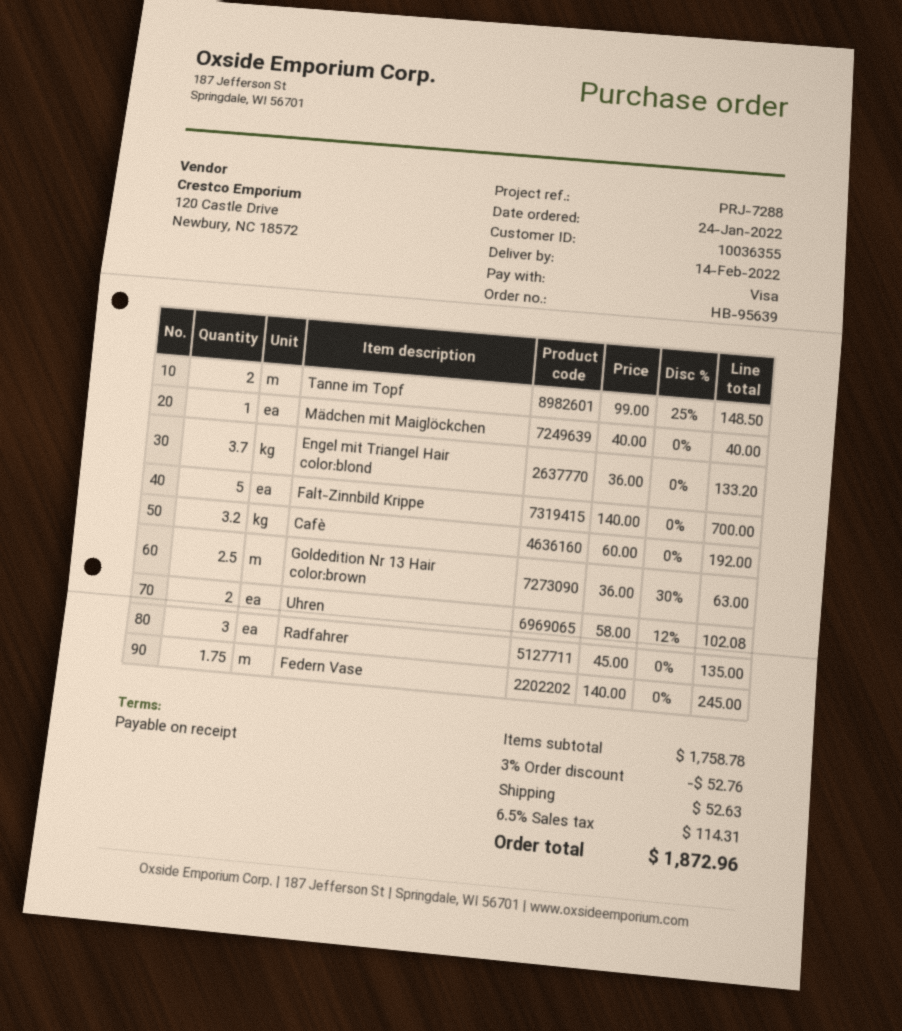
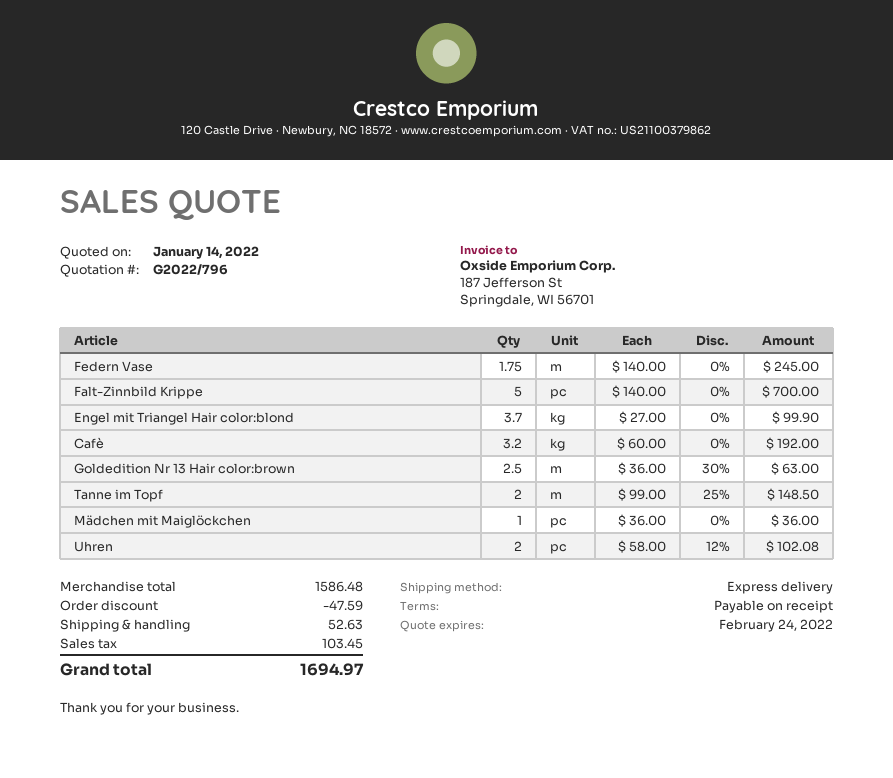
Mädchen mit Maiglöckchen: 1 x 40.00 = 40.00 -> 1 x 36.00 = 36.00
Engel mit Triangel Hair color:blond: 3.7 x 36.00 = 133.20 -> 3.7 x 27.00 = 99.90
Radfahrer: 3 x 45.00 = 135.00 -> none
subtotal: 1758.78 -> 1586.48
discount: 52.76 -> 47.59
tax: 114.31 -> 103.45
total: 1872.96 -> 1694.97

